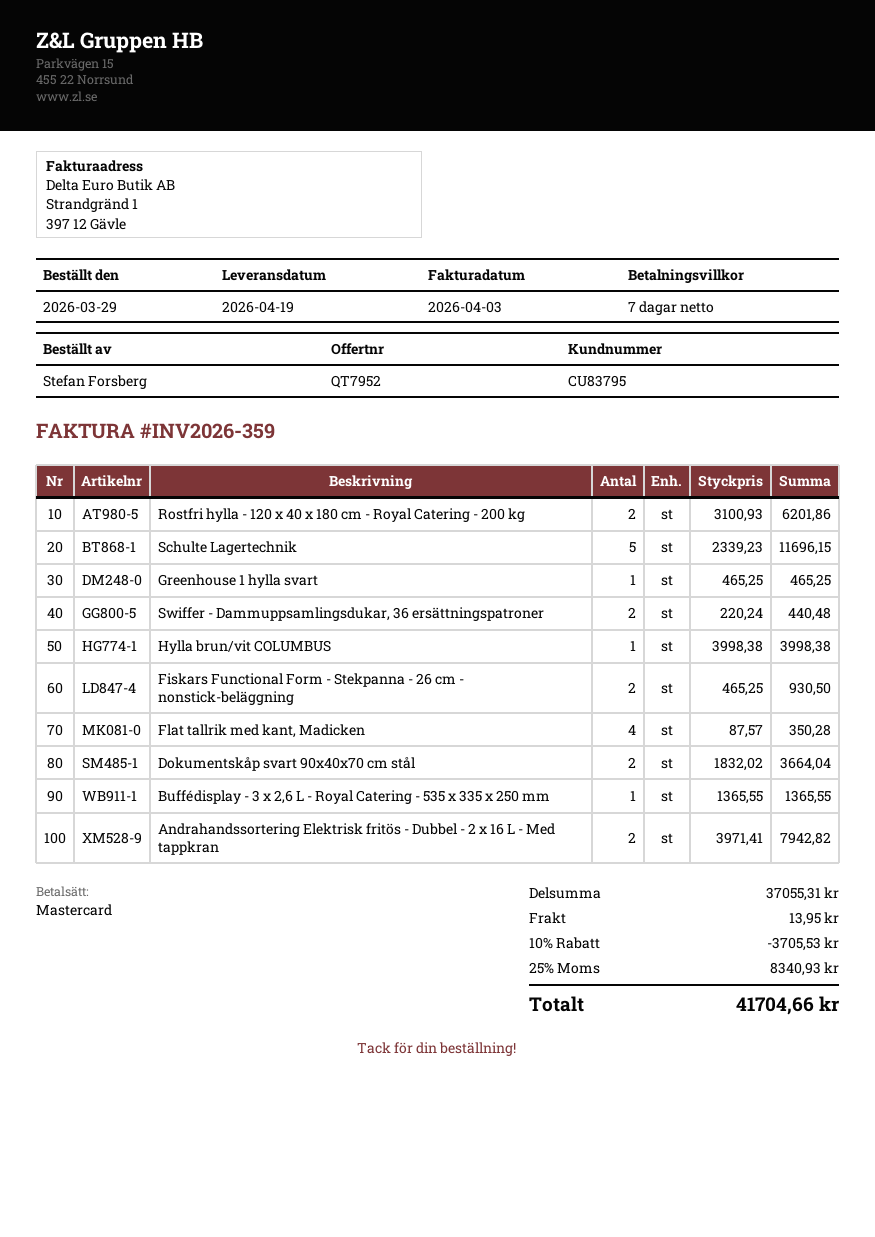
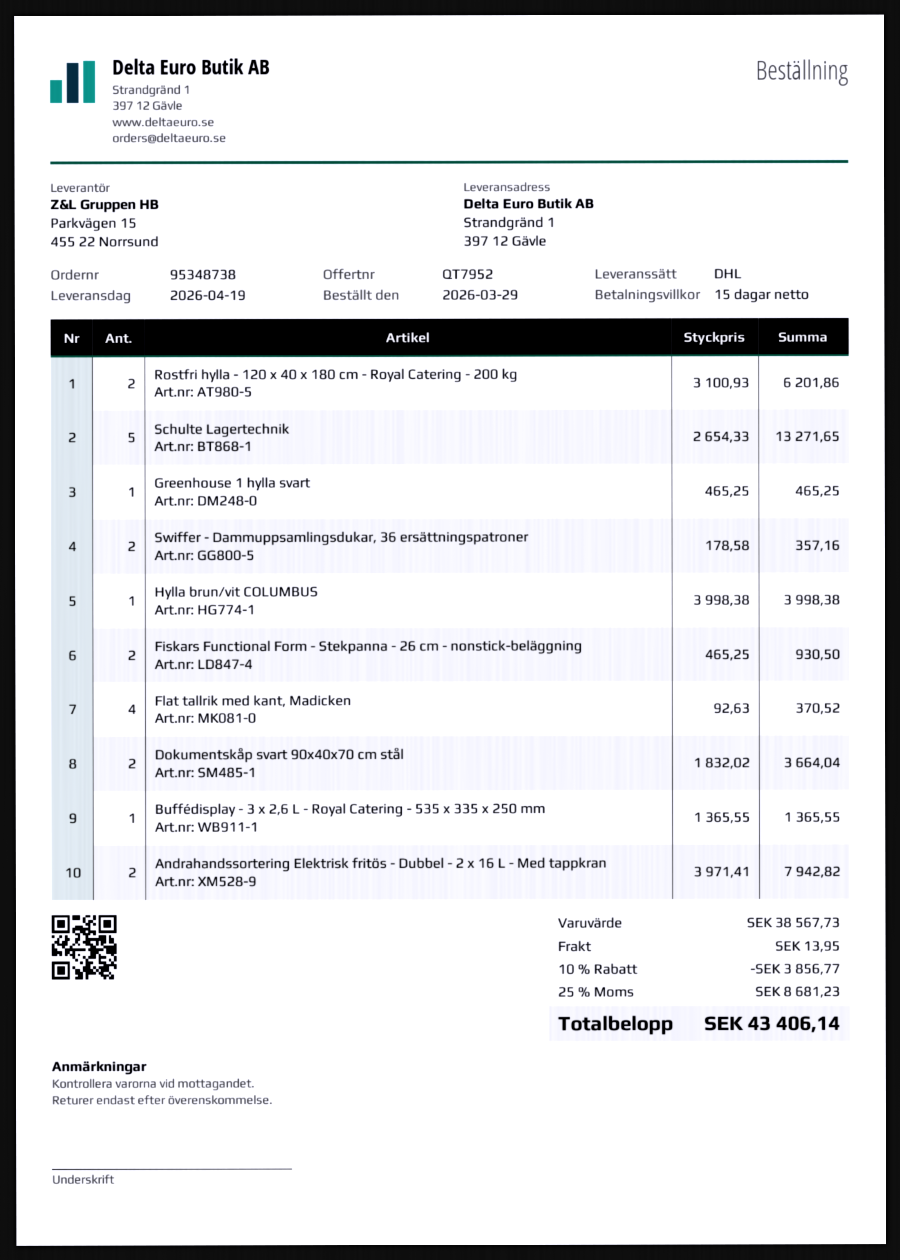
payment terms: 7 days -> 15 days
Schulte Lagertechnik: 5 x 2339.23 = 11696.15 -> 5 x 2654.33 = 13271.65
Swiffer - Dammuppsamlingsdukar, 36 ersättningspatroner: 2 x 220.24 = 440.48 -> 2 x 178.58 = 357.16
Flat tallrik med kant, Madicken: 4 x 87.57 = 350.28 -> 4 x 92.63 = 370.52
subtotal: 37055.31 -> 38567.73
discount: 10% = 3705.53 -> 10% = 3856.77
tax: 25% = 8340.93 -> 25% = 8681.23
total: 41704.66 -> 43406.14

